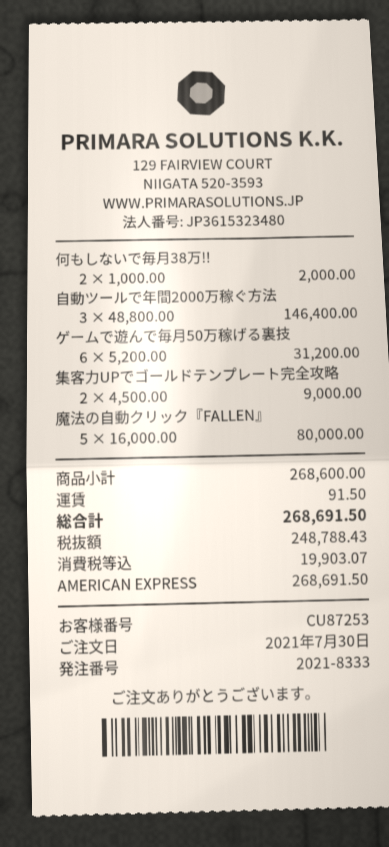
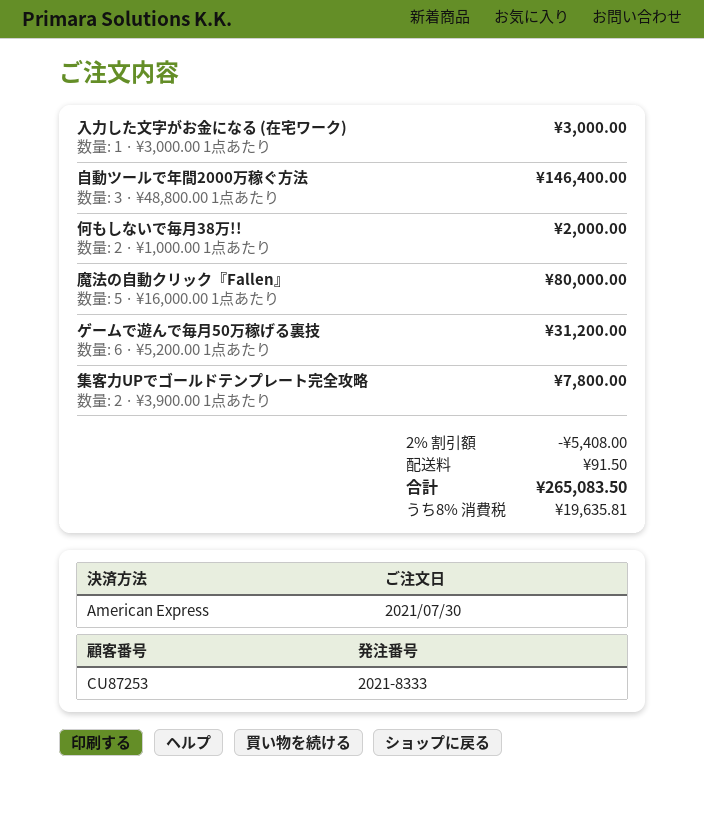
集客力UPでゴールドテンプレート完全攻略: 2 x 4500.00 = 9000.00 -> 2 x 3900.00 = 7800.00
入力した文字がお金になる (在宅ワーク): none -> 1 x 3000.00 = 3000.00
discount: none -> 2% = 5408.00
tax: 19903.07 -> 19635.81
total: 268691.50 -> 265083.50

